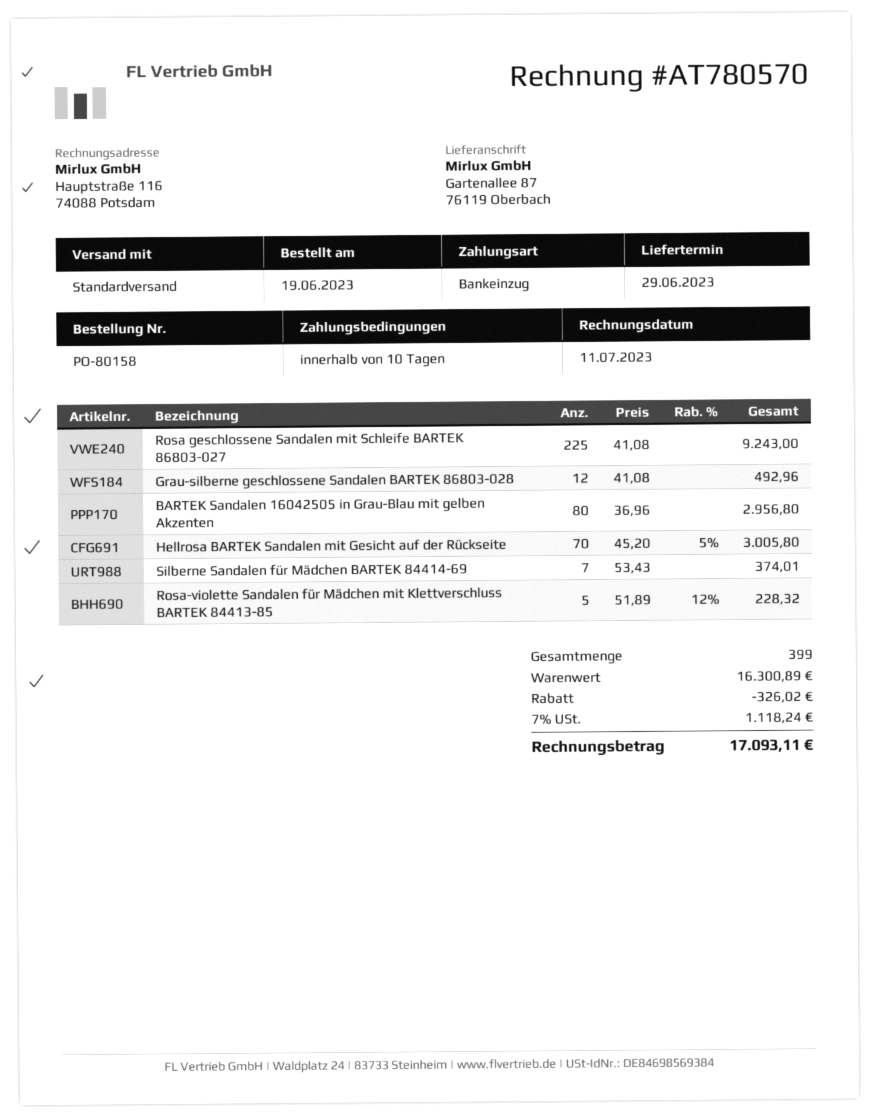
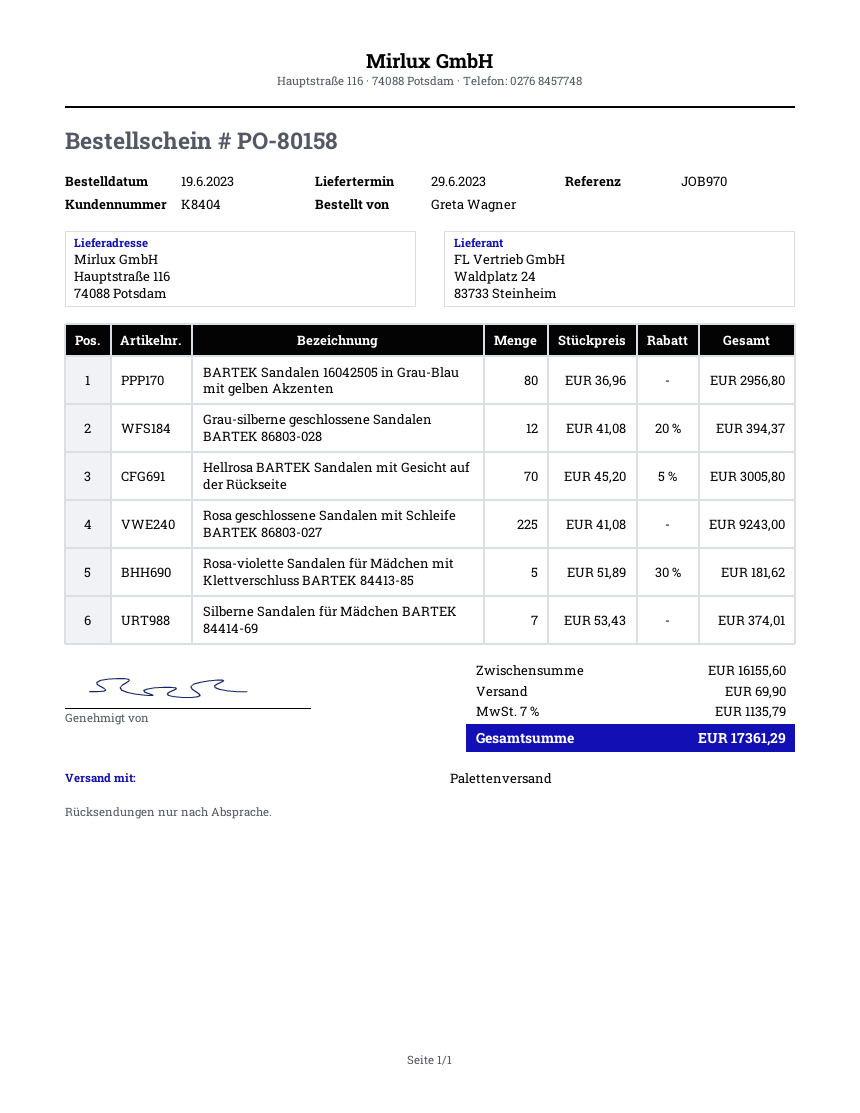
shipping method: standard -> pallet freight
ship to: Gartenallee 87, 76119 Oberbach -> Hauptstraße 116, 74088 Potsdam
Grau-silberne geschlossene Sandalen BARTEK 86803-028: 12 x 41.08 = 492.96 -> 12 x 41.08 - 20% = 394.37
Rosa-violette Sandalen für Mädchen mit Klettverschluss BARTEK 84413-85: 5 x 51.89 - 12% = 228.32 -> 5 x 51.89 - 30% = 181.62
subtotal: 16300.89 -> 16155.60
discount: 326.02 -> none
shipping: none -> 69.90
tax: 7% = 1118.24 -> 7% = 1135.79
total: 17093.11 -> 17361.29

